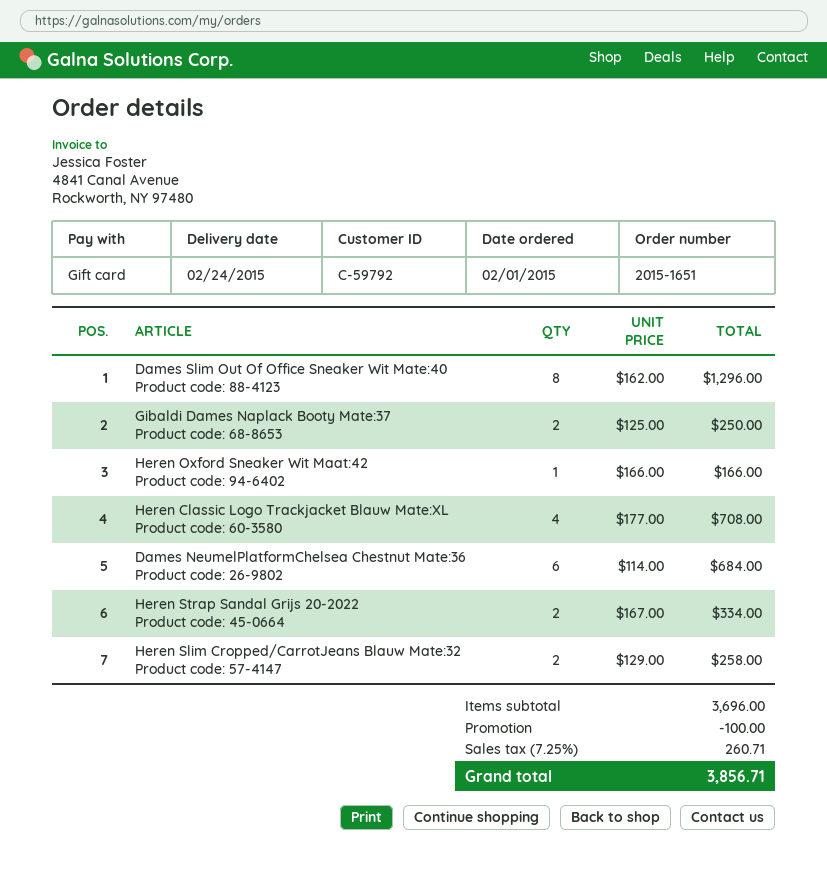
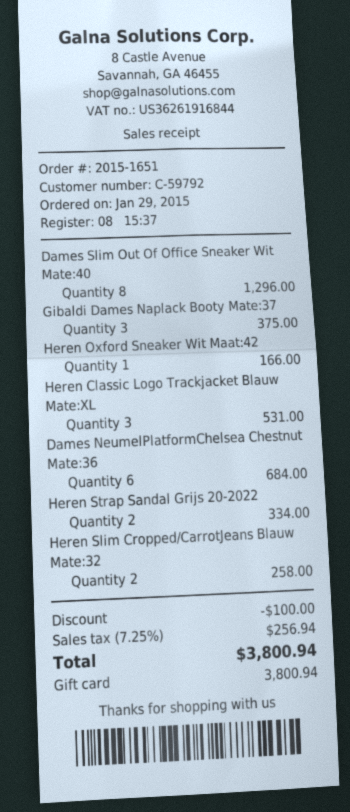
order date: 2015-02-01 -> 2015-01-29
Gibaldi Dames Naplack Booty Mate:37: 2 for 250.00 -> 3 for 375.00
Heren Classic Logo Trackjacket Blauw Mate:XL: 4 for 708.00 -> 3 for 531.00
tax: 7.25% = 260.71 -> 7.25% = 256.94
total: 3856.71 -> 3800.94

